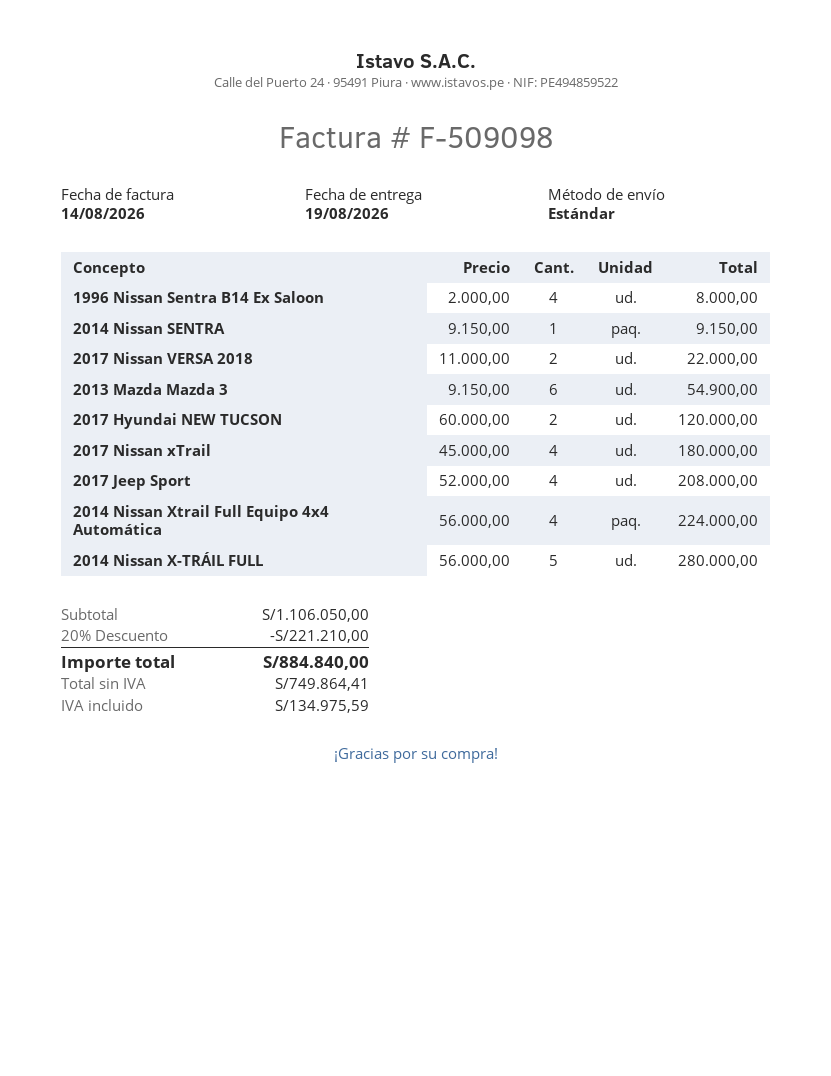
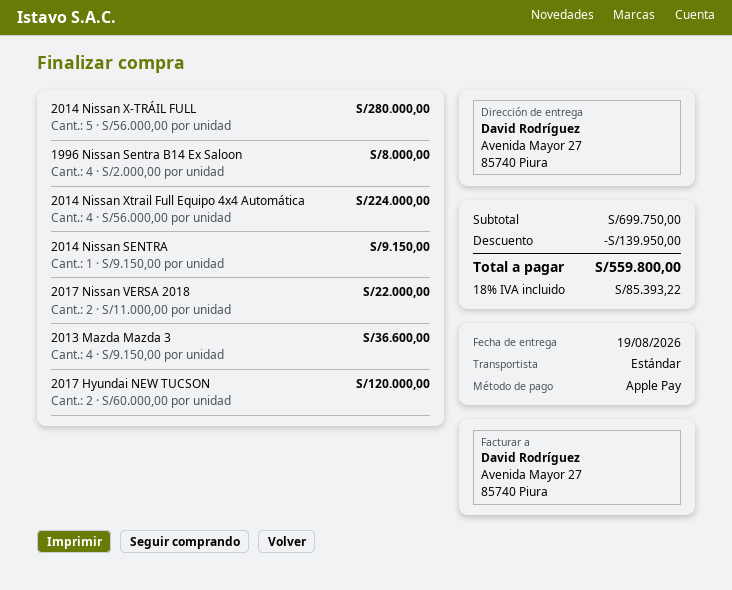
2013 Mazda Mazda 3: 6 x 9150.00 = 54900.00 -> 4 x 9150.00 = 36600.00
2017 Nissan xTrail: 4 x 45000.00 = 180000.00 -> none
2017 Jeep Sport: 4 x 52000.00 = 208000.00 -> none
subtotal: 1106050.00 -> 699750.00
discount: 221210.00 -> 139950.00
tax: 134975.59 -> 85393.22
total: 884840.00 -> 559800.00

